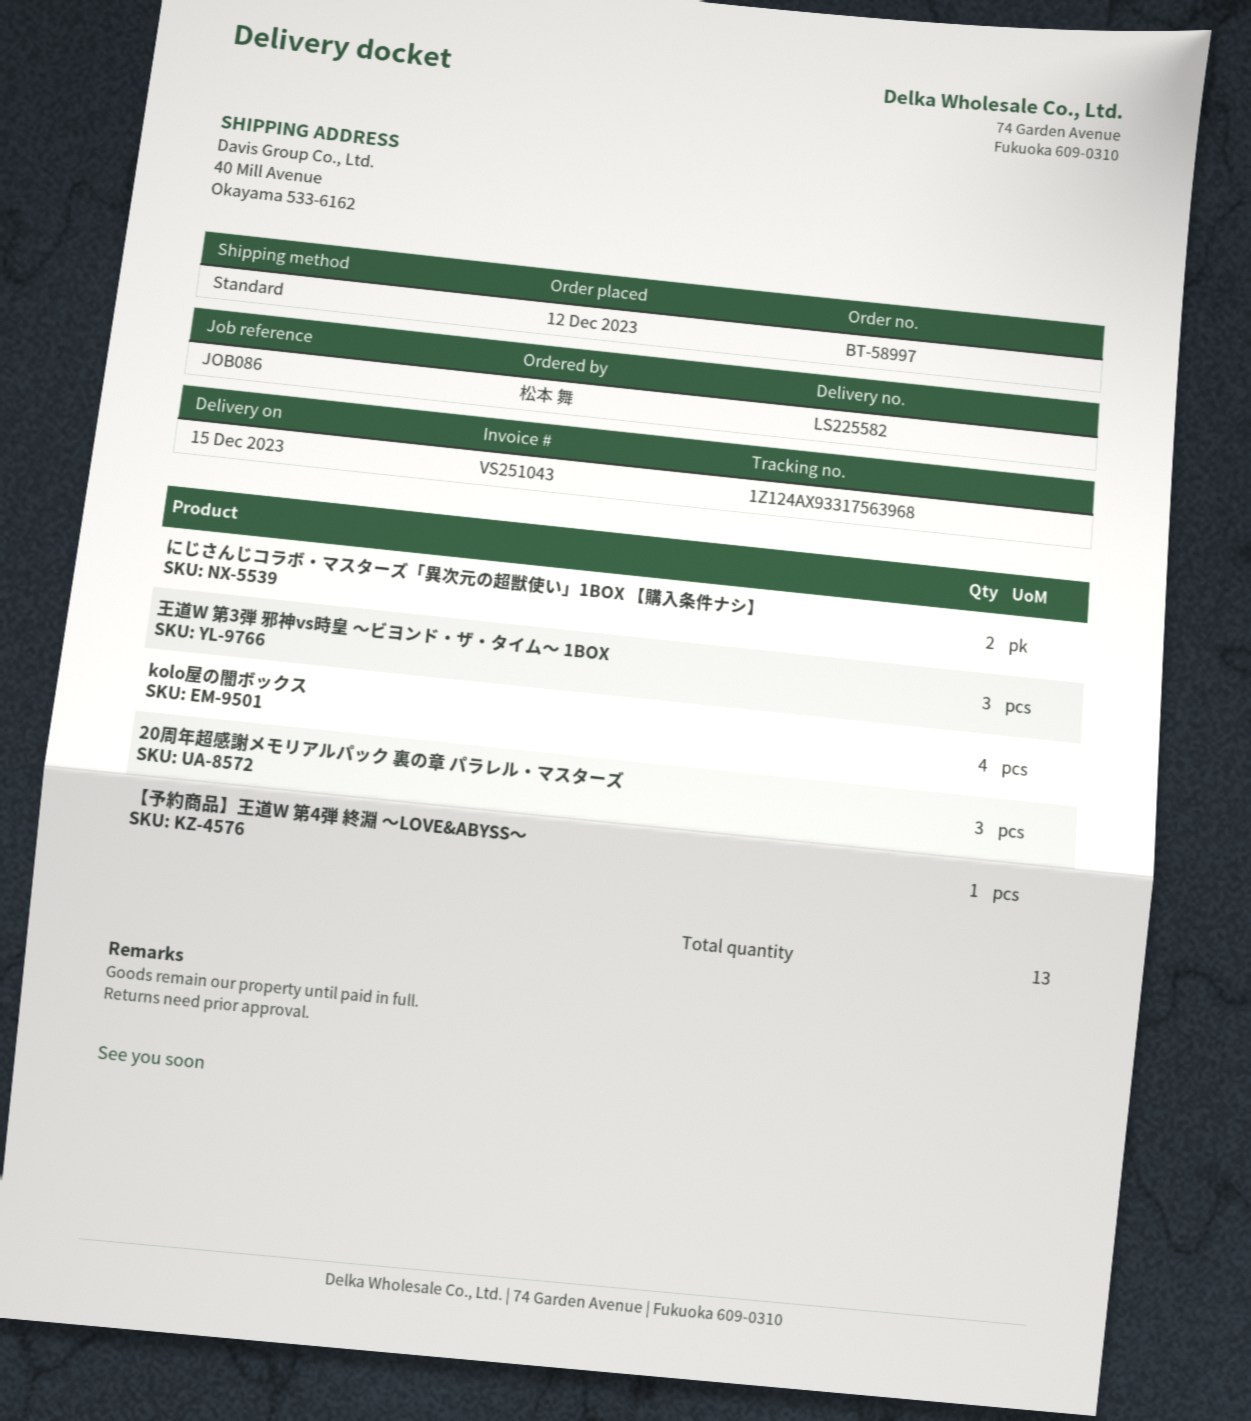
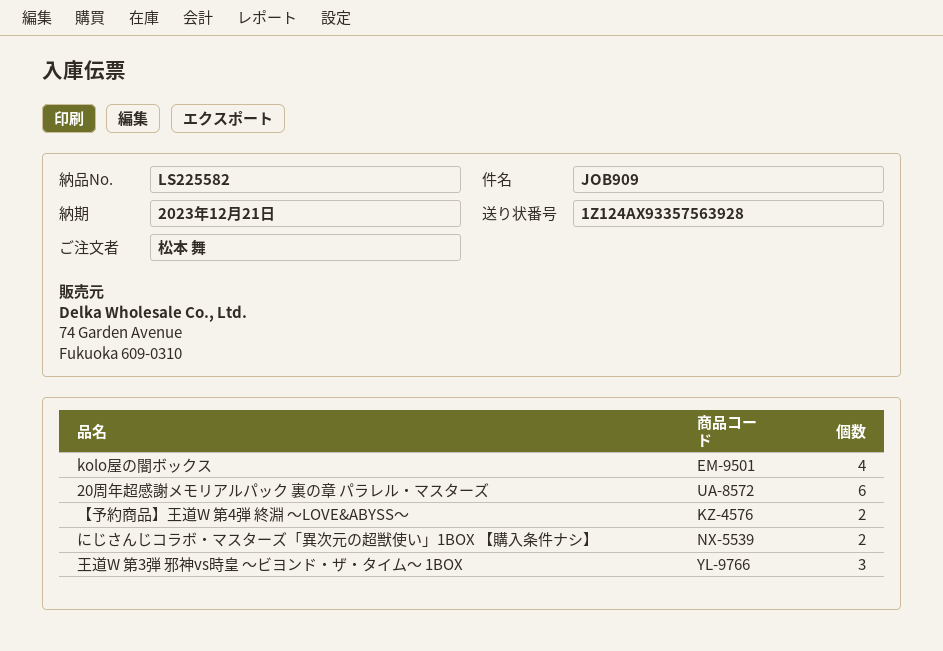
delivery date: 2023-12-15 -> 2023-12-21
reference: JOB086 -> JOB909
tracking number: 1Z124AX93317563968 -> 1Z124AX93357563928
20周年超感謝メモリアルパック 裏の章 パラレル・マスターズ: 3 -> 6
【予約商品】王道W 第4弾 終淵 〜LOVE&ABYSS〜: 1 -> 2

